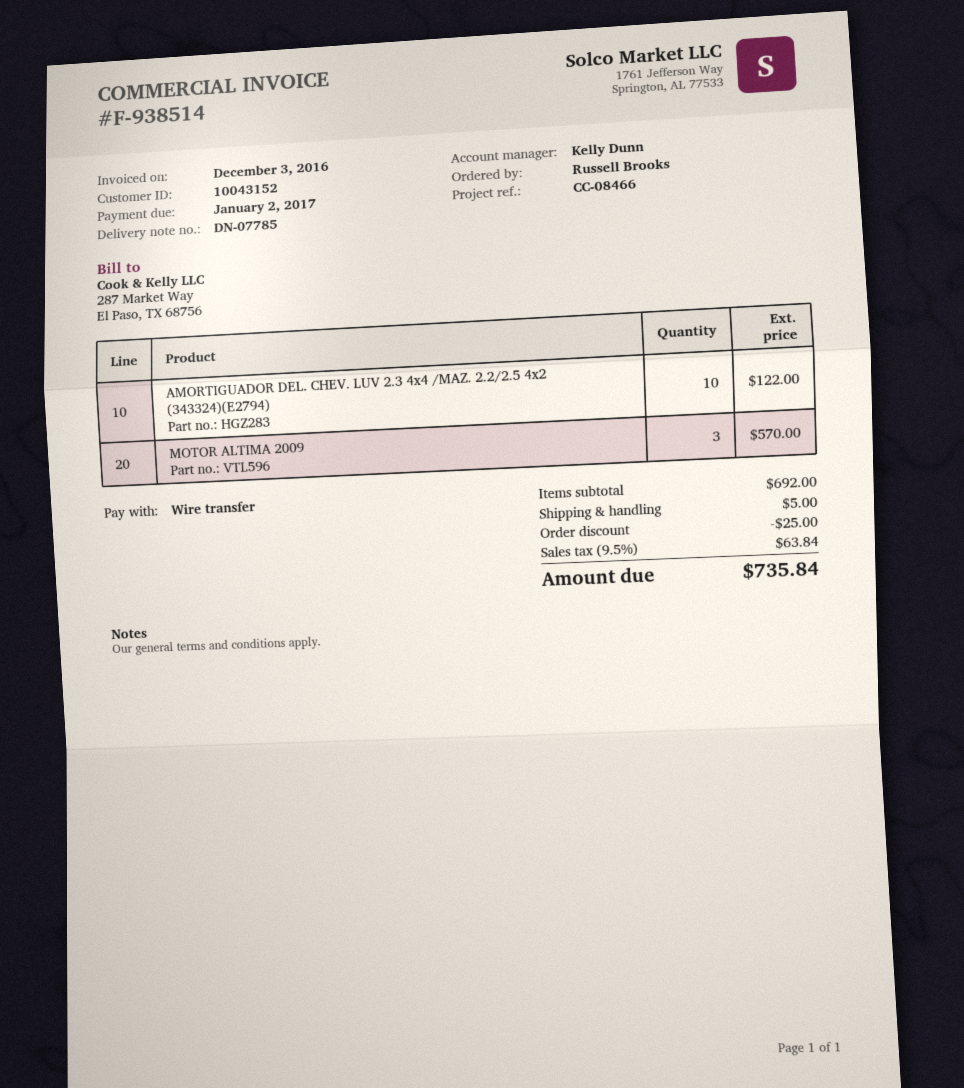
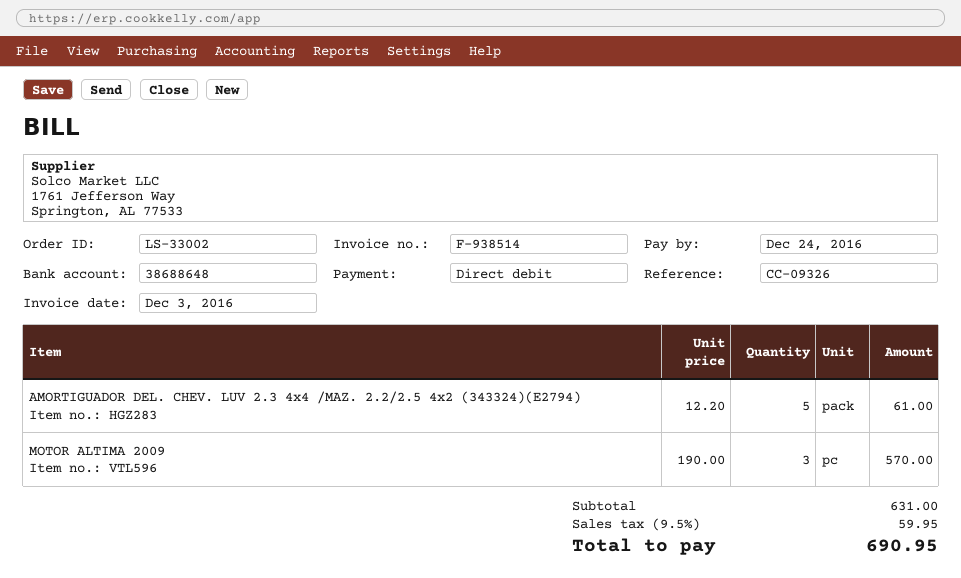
due date: 2017-01-02 -> 2016-12-24
reference: CC-08466 -> CC-09326
payment method: bank transfer -> direct debit
AMORTIGUADOR DEL. CHEV. LUV 2.3 4x4 /MAZ. 2.2/2.5 4x2 (343324)(E2794): 10 for 122.00 -> 5 for 61.00
subtotal: 692.00 -> 631.00
discount: 25.00 -> none
shipping: 5.00 -> none
tax: 9.5% = 63.84 -> 9.5% = 59.95
total: 735.84 -> 690.95

